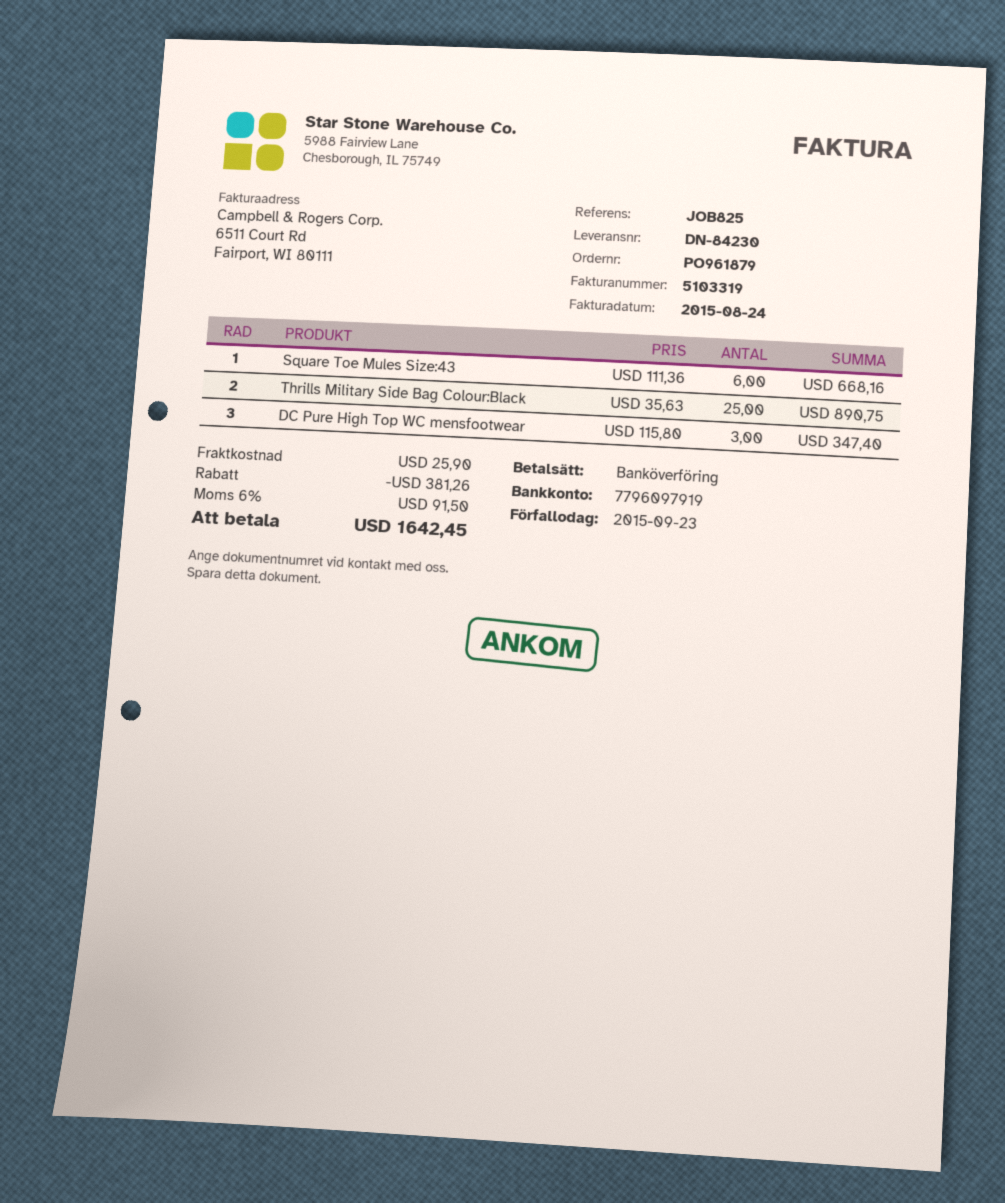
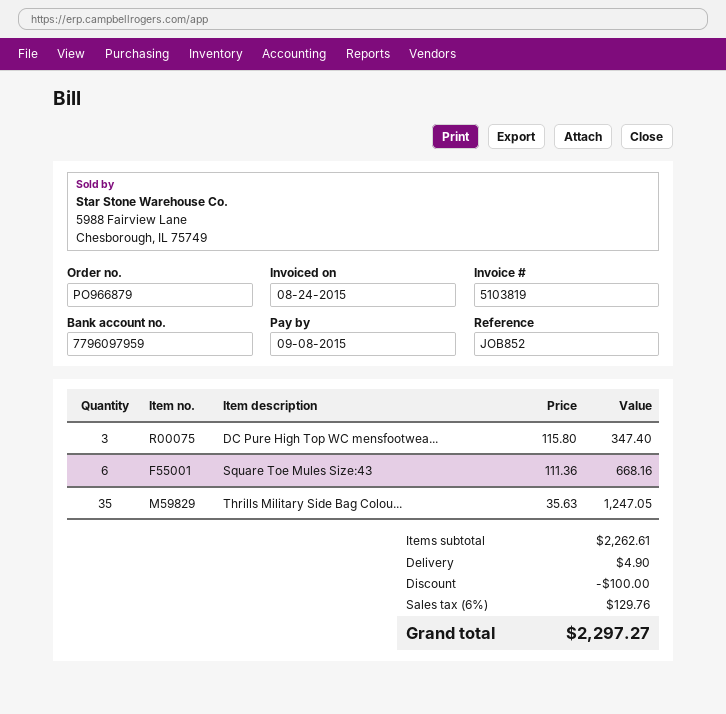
order number: PO961879 -> PO966879
invoice number: 5103319 -> 5103819
due date: 2015-09-23 -> 2015-09-08
reference: JOB825 -> JOB852
bank account: 7796097919 -> 7796097959
Thrills Military Side Bag Colour:Black: 25 x 35.63 = 890.75 -> 35 x 35.63 = 1247.05
discount: 381.26 -> 100.00
shipping: 25.90 -> 4.90
tax: 6% = 91.50 -> 6% = 129.76
total: 1642.45 -> 2297.27

